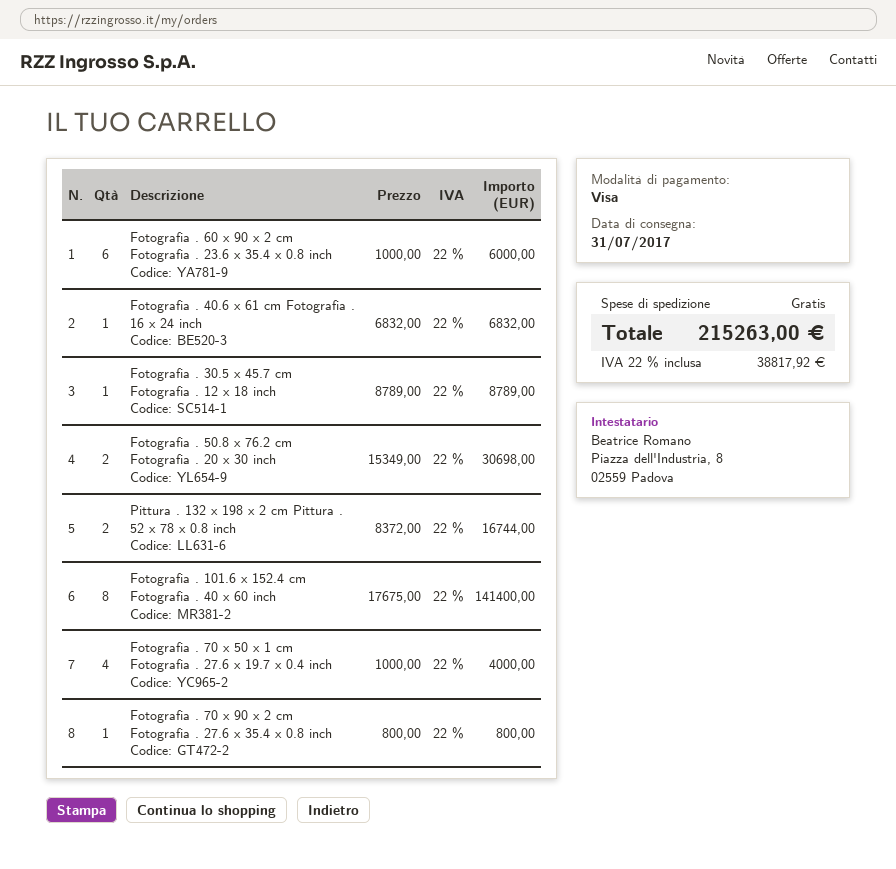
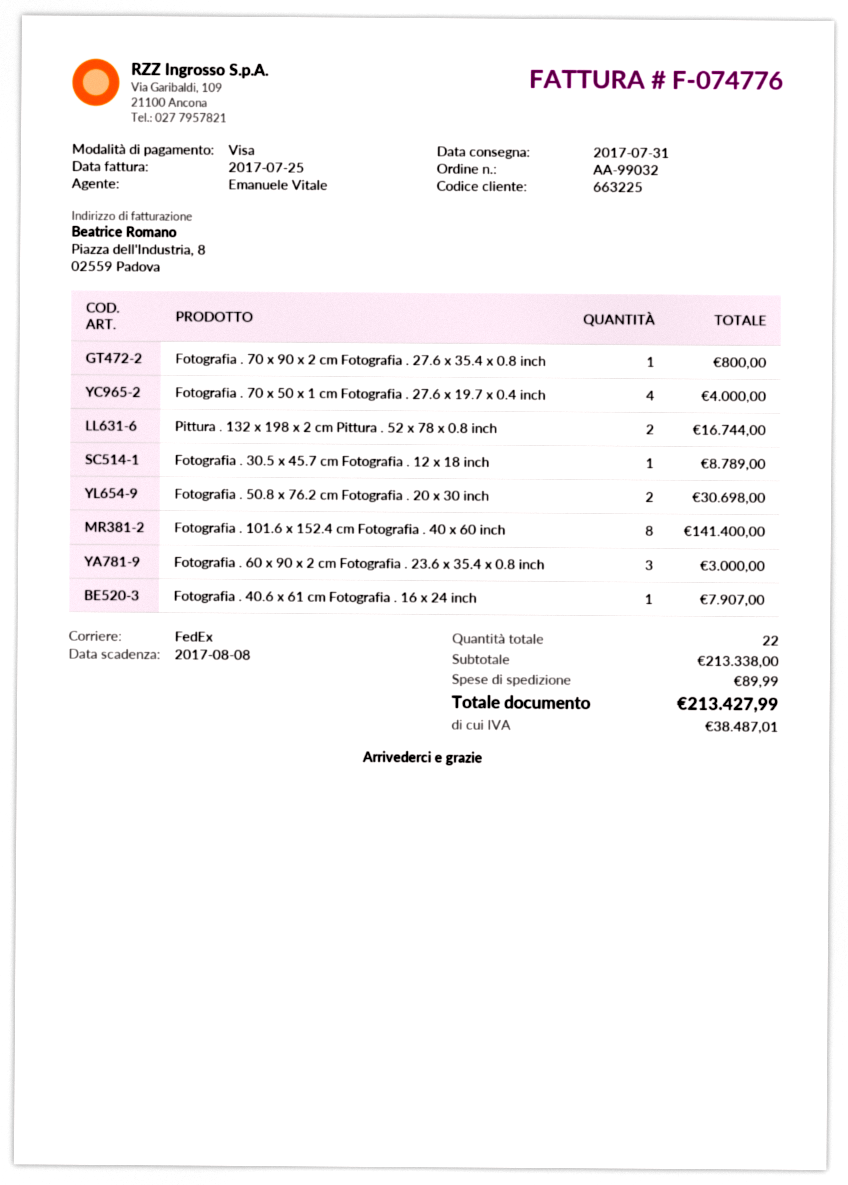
Fotografia . 60 x 90 x 2 cm Fotografia . 23.6 x 35.4 x 0.8 inch: 6 for 6000.00 -> 3 for 3000.00
Fotografia . 40.6 x 61 cm Fotografia . 16 x 24 inch: 1 for 6832.00 -> 1 for 7907.00
shipping: 0.00 -> 89.99
tax: 38817.92 -> 38487.01
total: 215263.00 -> 213427.99

